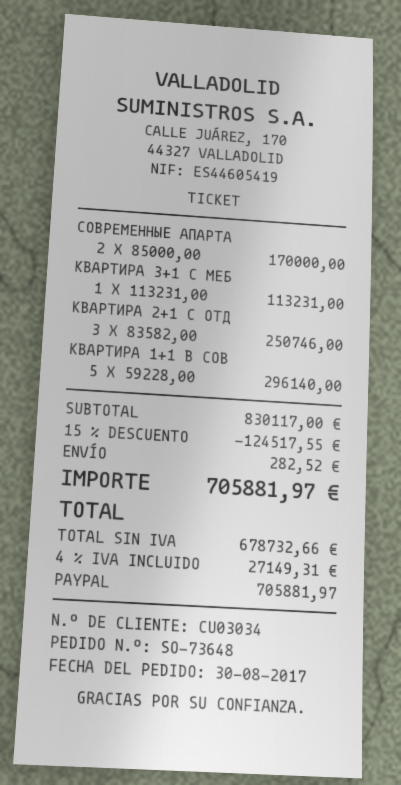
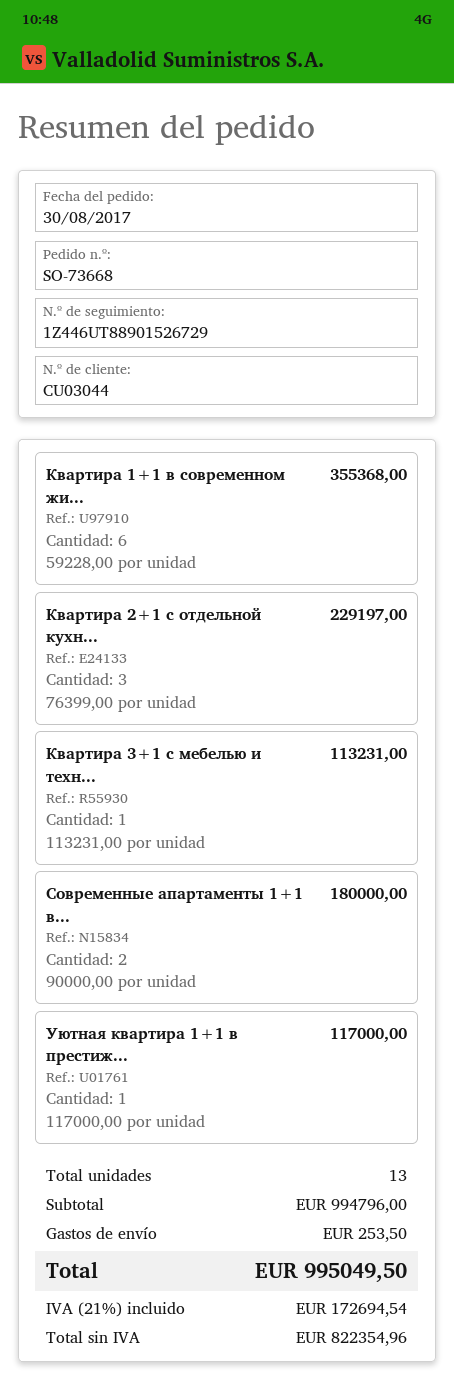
order number: SO-73648 -> SO-73668
customer number: CU03034 -> CU03044
СОВРЕМЕННЫЕ АПАРТА: 2 x 85000.00 = 170000.00 -> 2 x 90000.00 = 180000.00
КВАРТИРА 2+1 С ОТД: 3 x 83582.00 = 250746.00 -> 3 x 76399.00 = 229197.00
КВАРТИРА 1+1 В СОВ: 5 x 59228.00 = 296140.00 -> 6 x 59228.00 = 355368.00
Уютная квартира 1+1 в престиж...: none -> 1 x 117000.00 = 117000.00
subtotal: 830117.00 -> 994796.00
discount: 15% = 124517.55 -> none
shipping: 282.52 -> 253.50
net: 678732.66 -> 822354.96
tax: 4% = 27149.31 -> 21% = 172694.54
total: 705881.97 -> 995049.50

